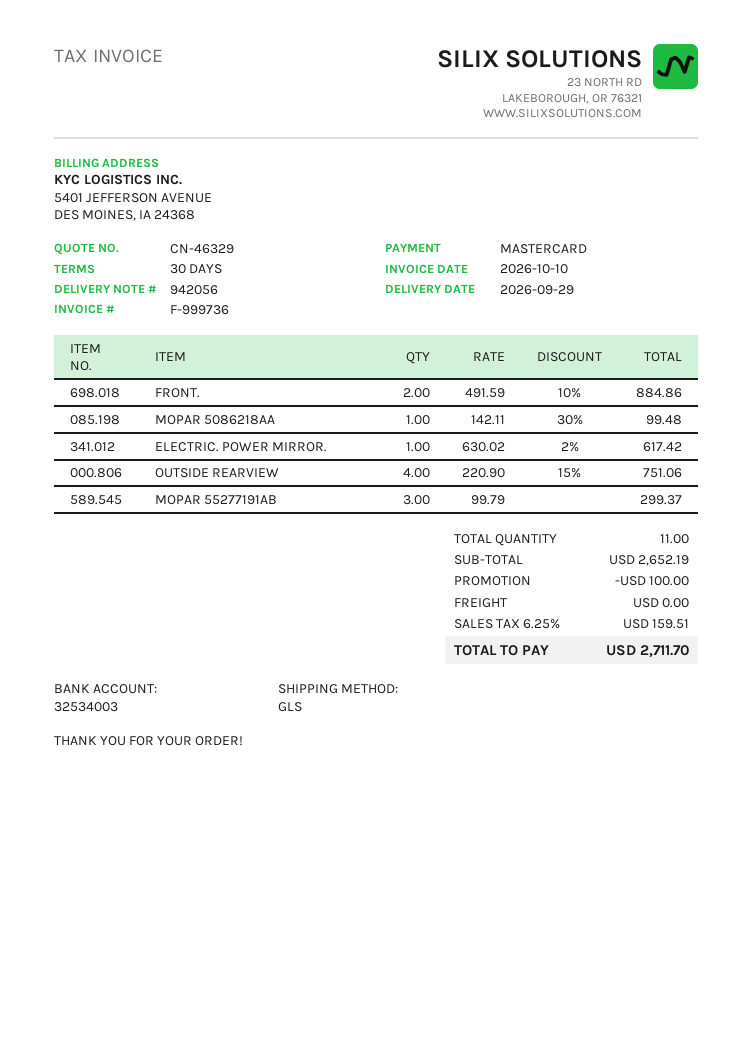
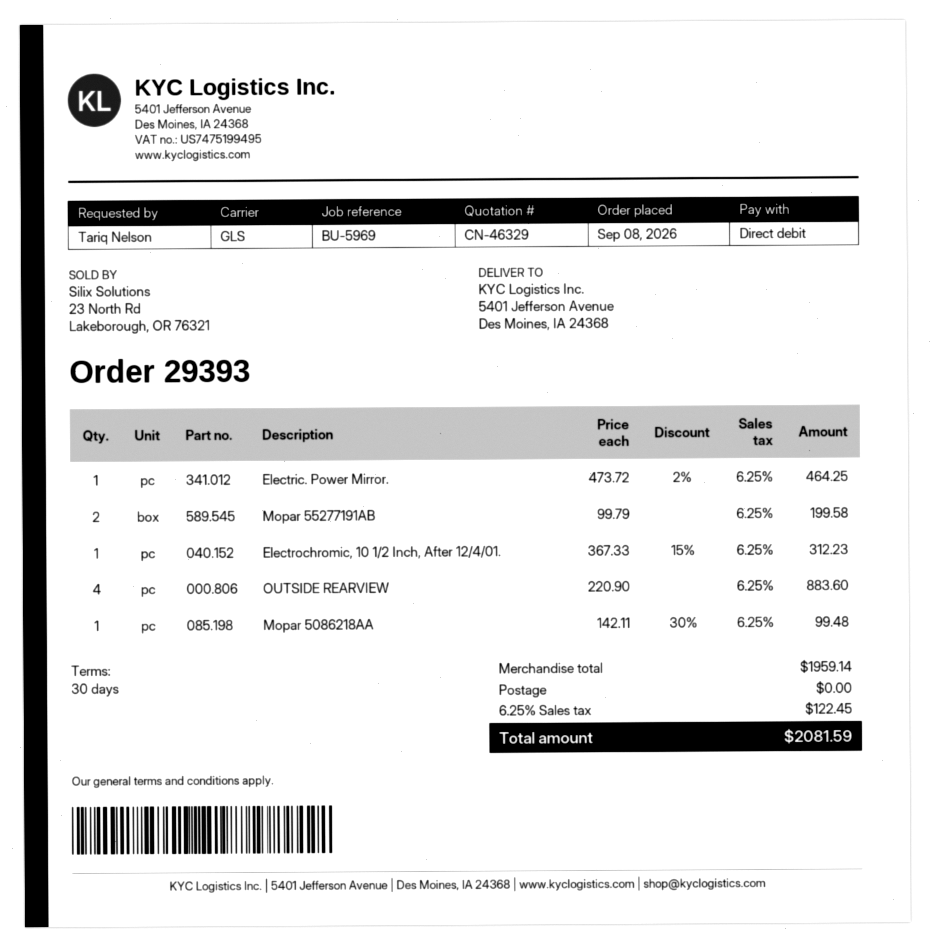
payment method: Mastercard -> direct debit
FRONT.: 2 x 491.59 - 10% = 884.86 -> none
ELECTRIC. POWER MIRROR.: 1 x 630.02 - 2% = 617.42 -> 1 x 473.72 - 2% = 464.25
OUTSIDE REARVIEW: 4 x 220.90 - 15% = 751.06 -> 4 x 220.90 = 883.60
MOPAR 55277191AB: 3 x 99.79 = 299.37 -> 2 x 99.79 = 199.58
Electrochromic, 10 1/2 Inch, After 12/4/01.: none -> 1 x 367.33 - 15% = 312.23
subtotal: 2652.19 -> 1959.14
discount: 100.00 -> none
tax: 6.25% = 159.51 -> 6.25% = 122.45
total: 2711.70 -> 2081.59

